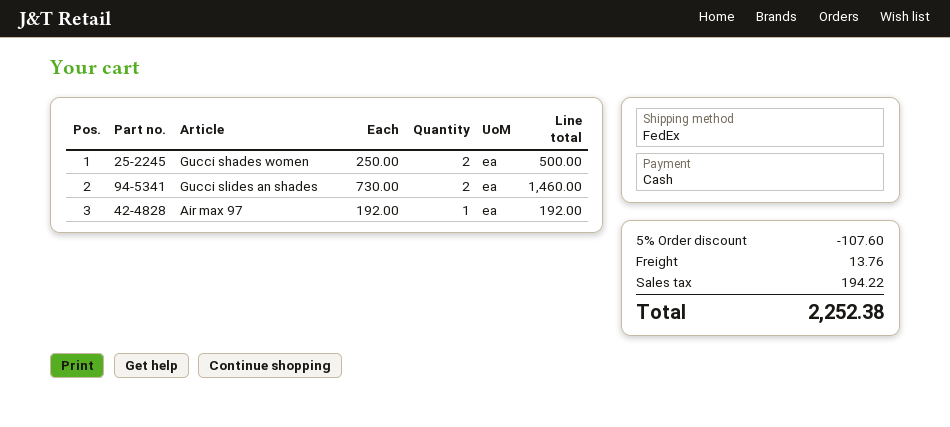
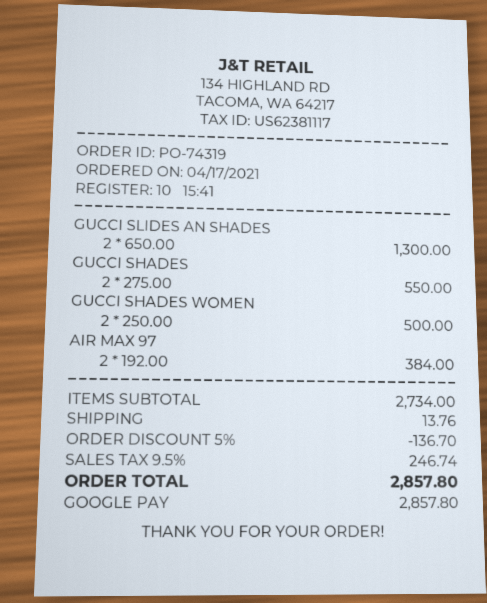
payment method: cash -> Google Pay
Gucci slides an shades: 2 x 730.00 = 1460.00 -> 2 x 650.00 = 1300.00
Air max 97: 1 x 192.00 = 192.00 -> 2 x 192.00 = 384.00
GUCCI SHADES: none -> 2 x 275.00 = 550.00
discount: 5% = 107.60 -> 5% = 136.70
tax: 194.22 -> 246.74
total: 2252.38 -> 2857.80

